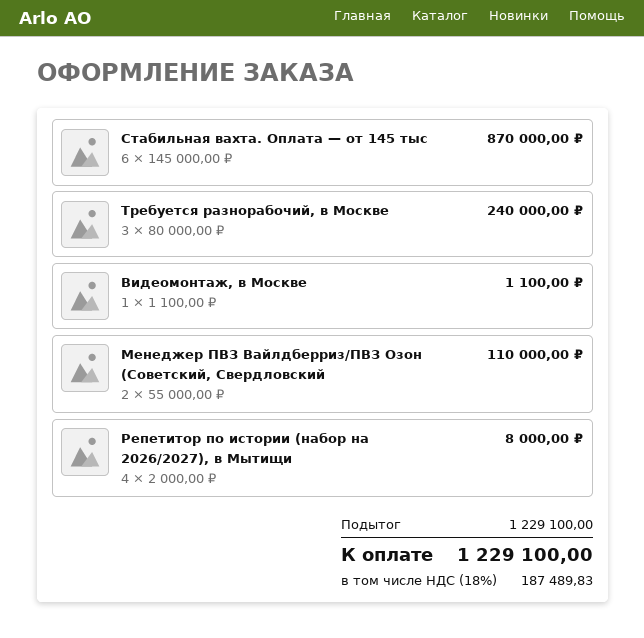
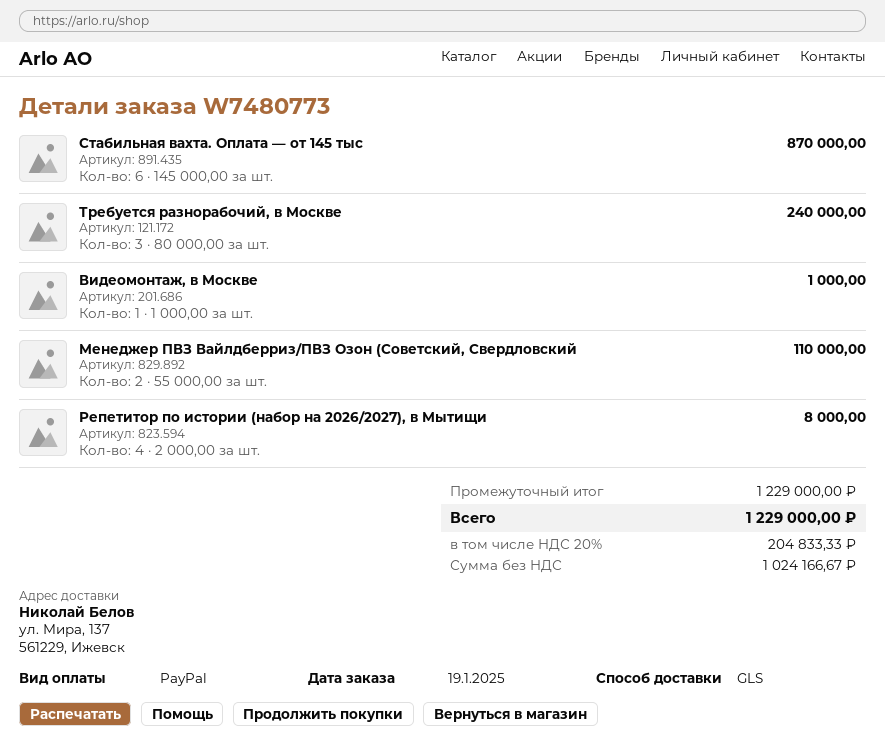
Видеомонтаж, в Москве: 1 x 1100.00 = 1100.00 -> 1 x 1000.00 = 1000.00
subtotal: 1229100.00 -> 1229000.00
tax: 18% = 187489.83 -> 20% = 204833.33
total: 1229100.00 -> 1229000.00

